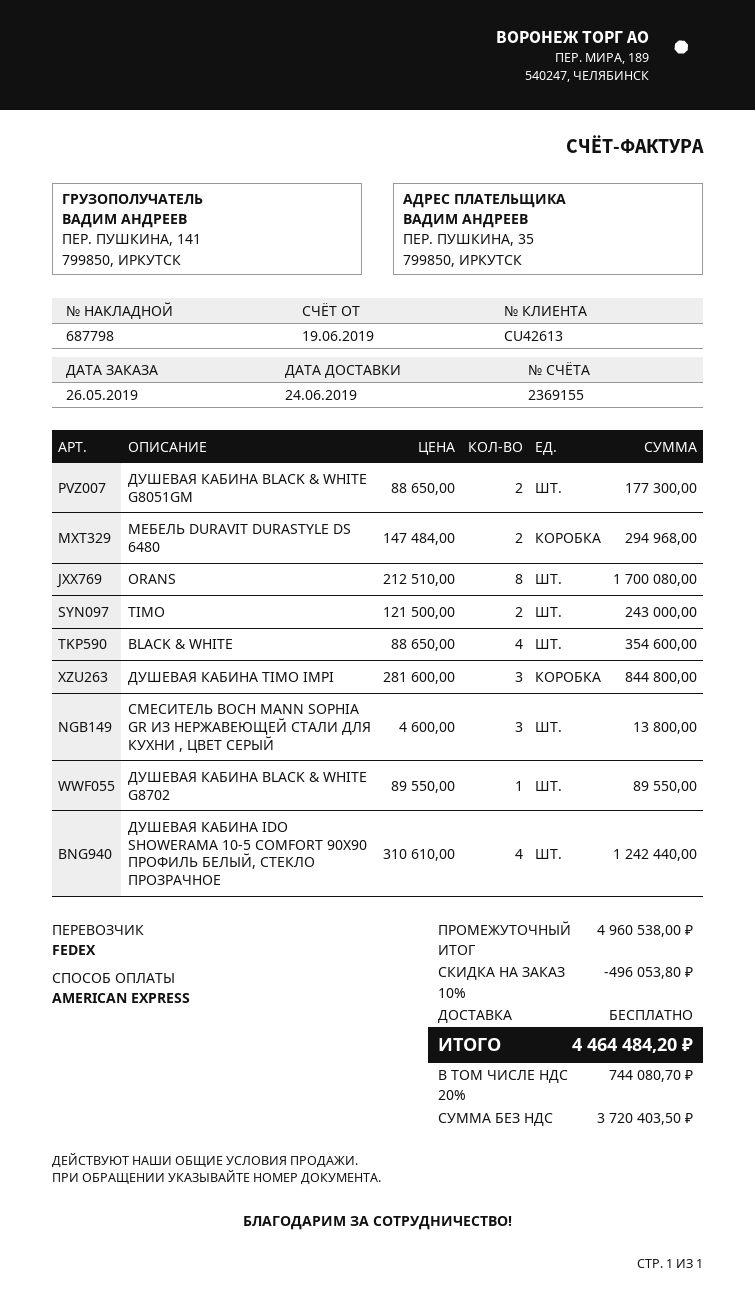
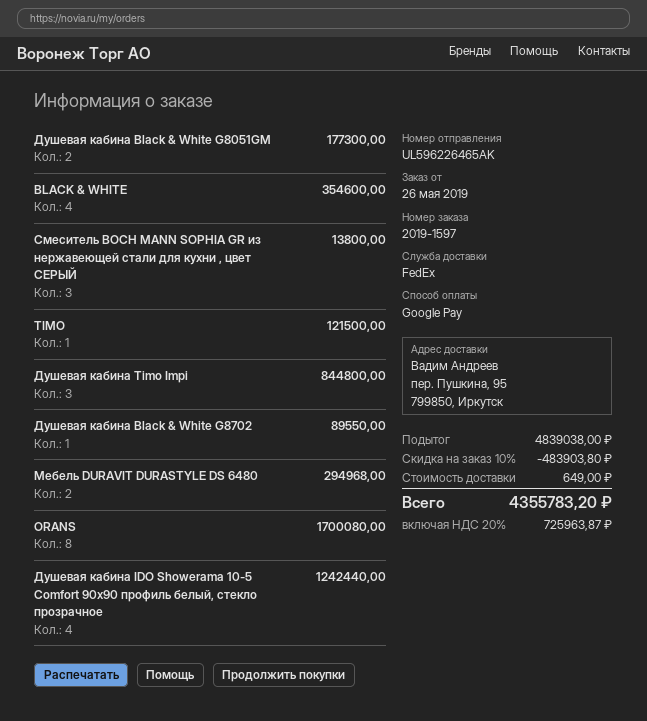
payment method: American Express -> Google Pay
ship to: ПЕР. ПУШКИНА, 141, 799850, ИРКУТСК -> пер. Пушкина, 95, 799850, Иркутск
TIMO: 2 for 243000.00 -> 1 for 121500.00
subtotal: 4960538.00 -> 4839038.00
discount: 10% = 496053.80 -> 10% = 483903.80
shipping: 0.00 -> 649.00
tax: 20% = 744080.70 -> 20% = 725963.87
total: 4464484.20 -> 4355783.20

